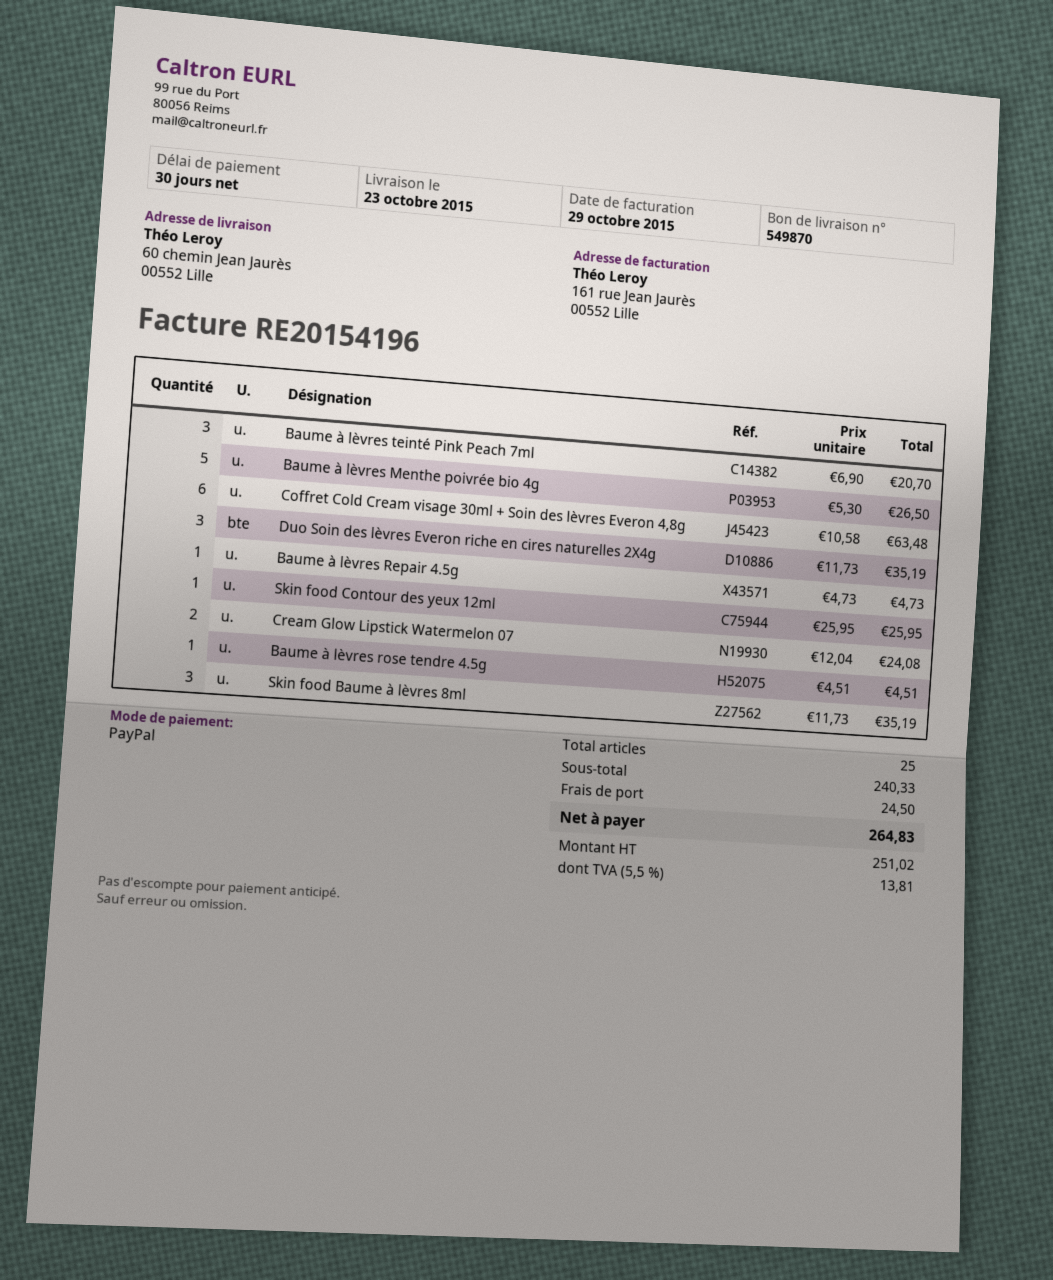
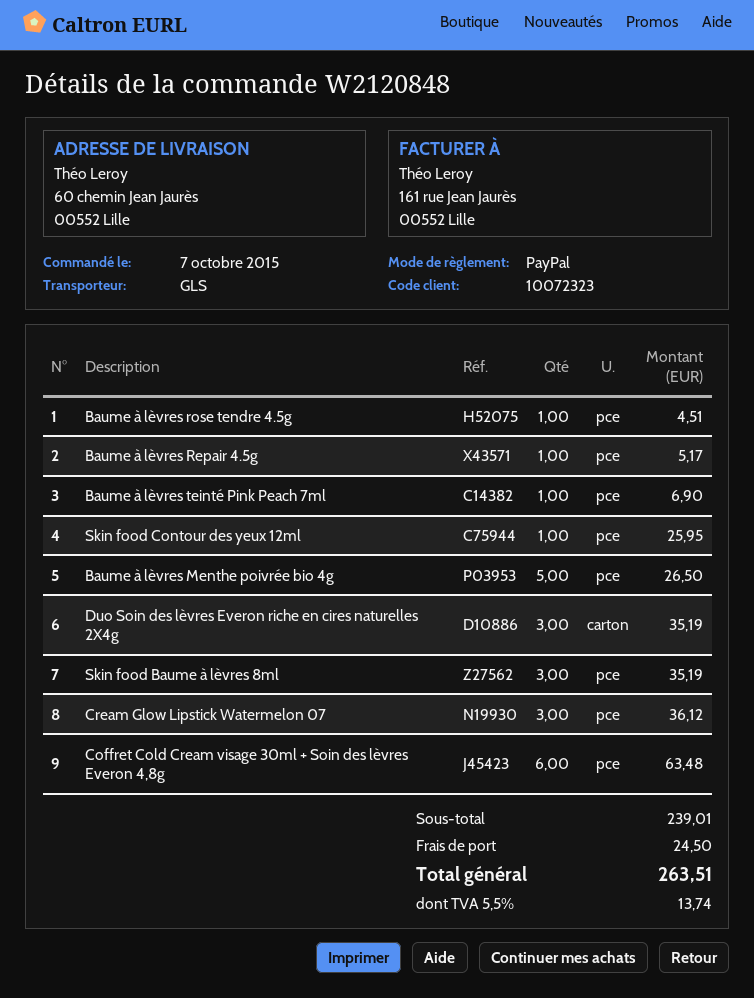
Baume à lèvres teinté Pink Peach 7ml: 3 for 20.70 -> 1 for 6.90
Baume à lèvres Repair 4.5g: 1 for 4.73 -> 1 for 5.17
Cream Glow Lipstick Watermelon 07: 2 for 24.08 -> 3 for 36.12
subtotal: 240.33 -> 239.01
tax: 5.5% = 13.81 -> 5.5% = 13.74
total: 264.83 -> 263.51

